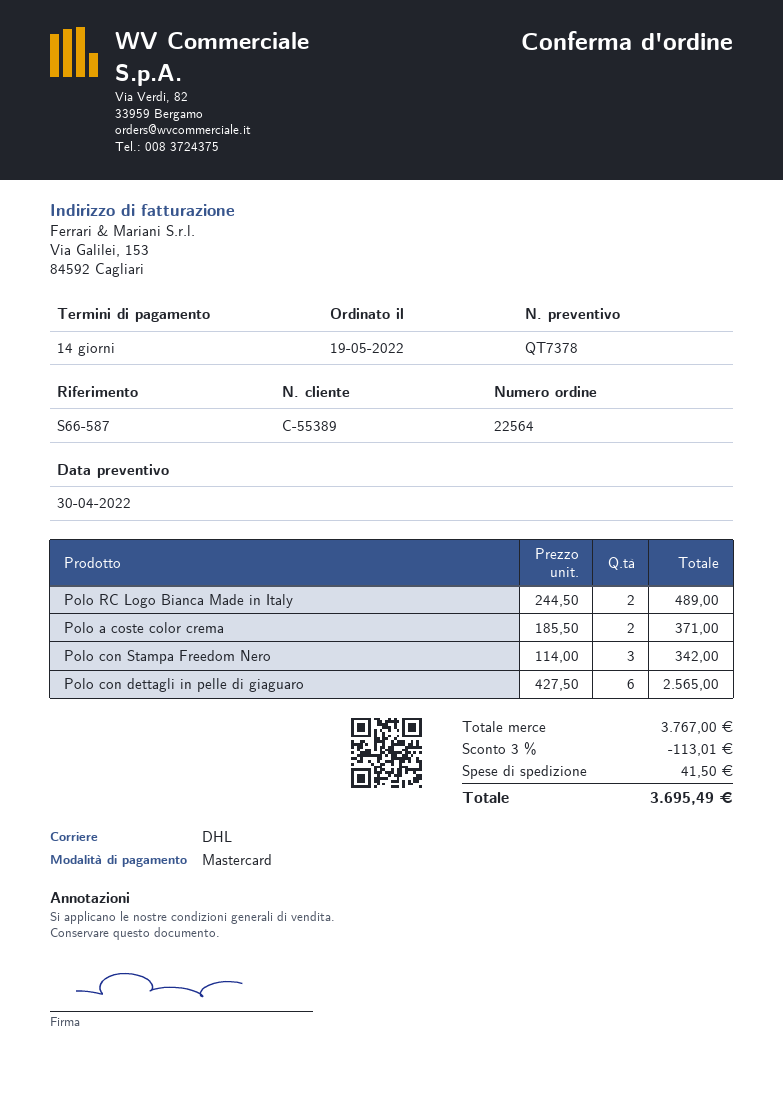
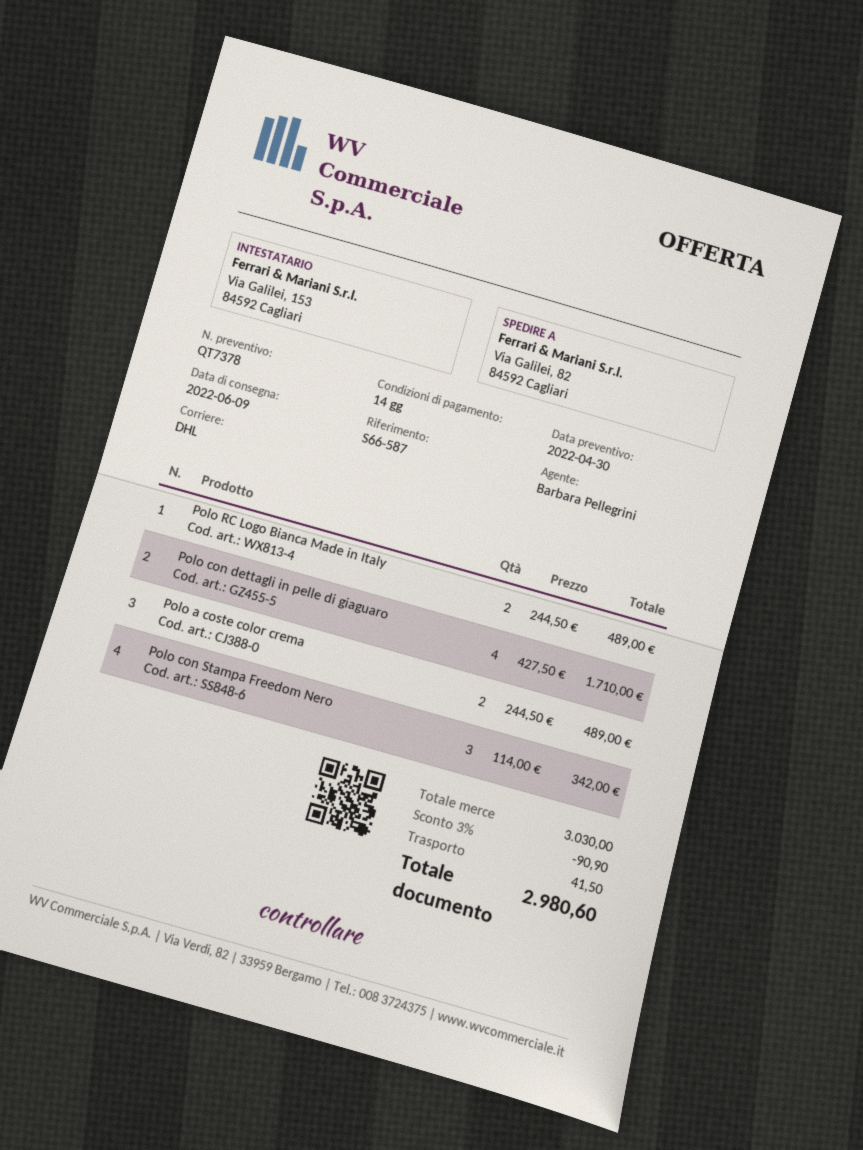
Polo a coste color crema: 2 x 185.50 = 371.00 -> 2 x 244.50 = 489.00
Polo con dettagli in pelle di giaguaro: 6 x 427.50 = 2565.00 -> 4 x 427.50 = 1710.00
subtotal: 3767.00 -> 3030.00
discount: 3% = 113.01 -> 3% = 90.90
total: 3695.49 -> 2980.60

